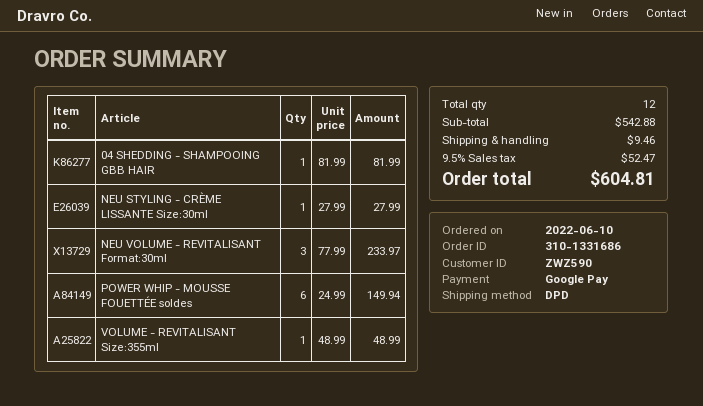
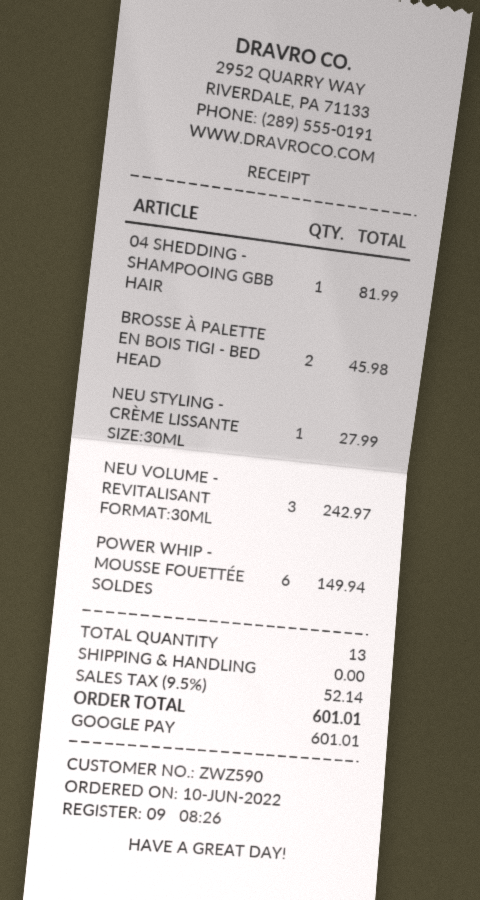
NEU VOLUME - REVITALISANT Format:30ml: 3 for 233.97 -> 3 for 242.97
VOLUME - REVITALISANT Size:355ml: 1 for 48.99 -> none
BROSSE À PALETTE EN BOIS TIGI - BED HEAD: none -> 2 for 45.98
total quantity: 12 -> 13
shipping: 9.46 -> 0.00
tax: 9.5% = 52.47 -> 9.5% = 52.14
total: 604.81 -> 601.01

